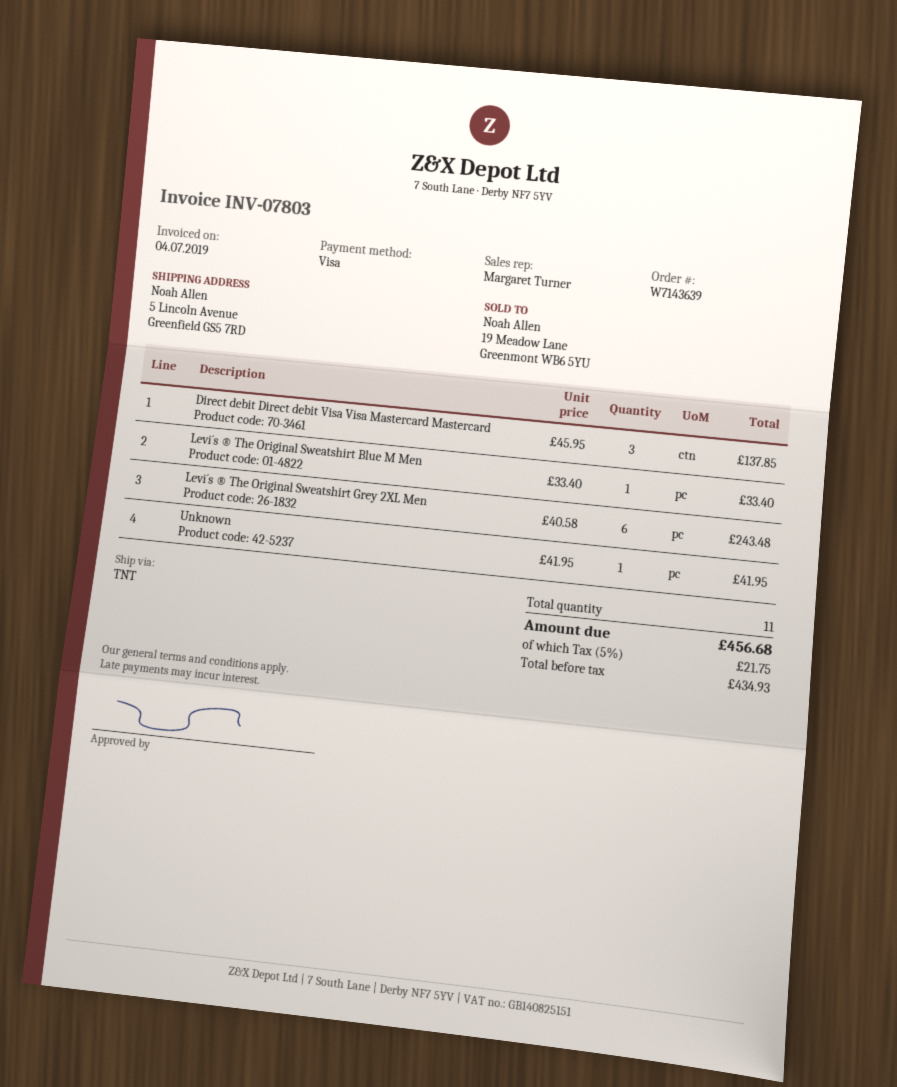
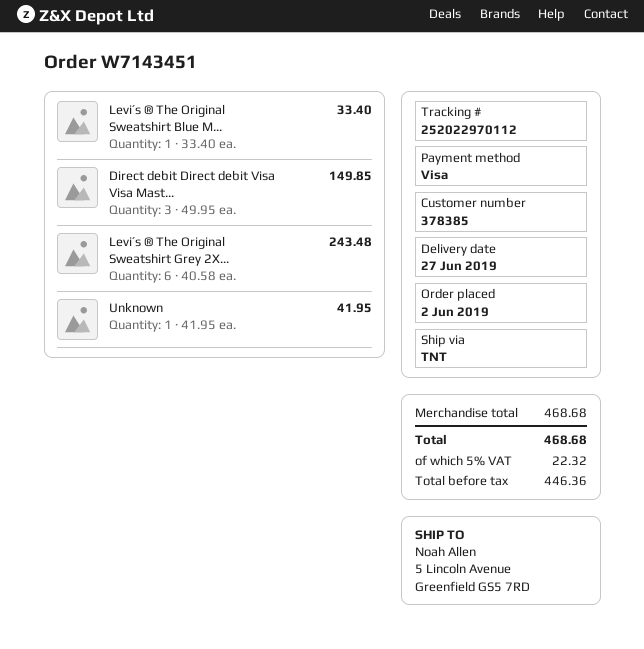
order number: W7143639 -> W7143451
Direct debit Direct debit Visa Visa Mastercard Mastercard: 3 x 45.95 = 137.85 -> 3 x 49.95 = 149.85
net: 434.93 -> 446.36
tax: 5% = 21.75 -> 5% = 22.32
total: 456.68 -> 468.68

